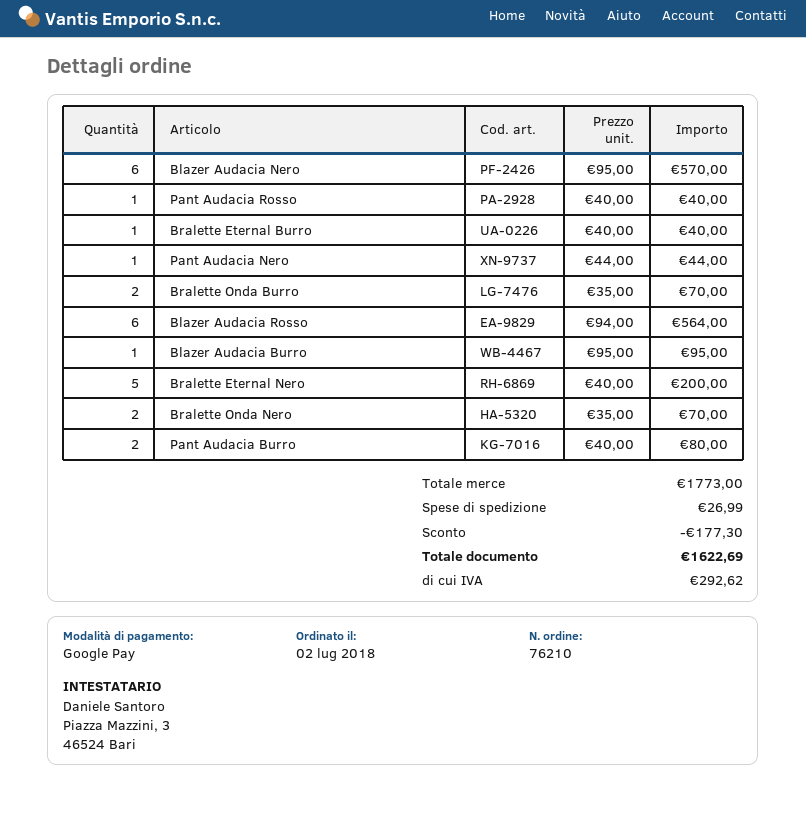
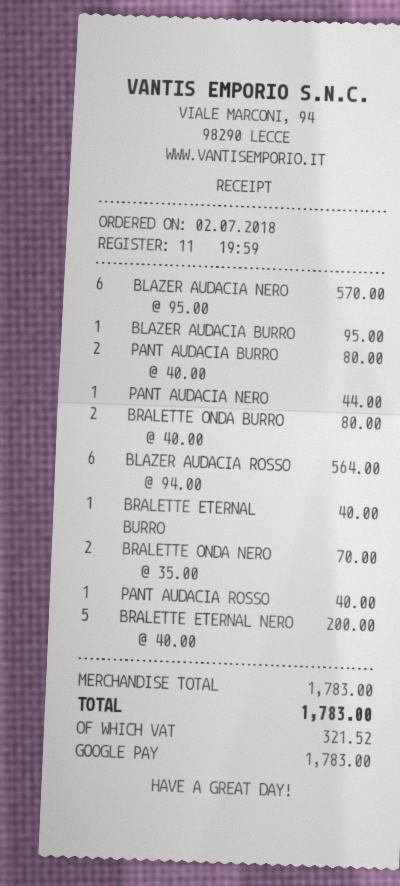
Bralette Onda Burro: 2 x 35.00 = 70.00 -> 2 x 40.00 = 80.00
subtotal: 1773.00 -> 1783.00
discount: 177.30 -> none
shipping: 26.99 -> none
tax: 292.62 -> 321.52
total: 1622.69 -> 1783.00

